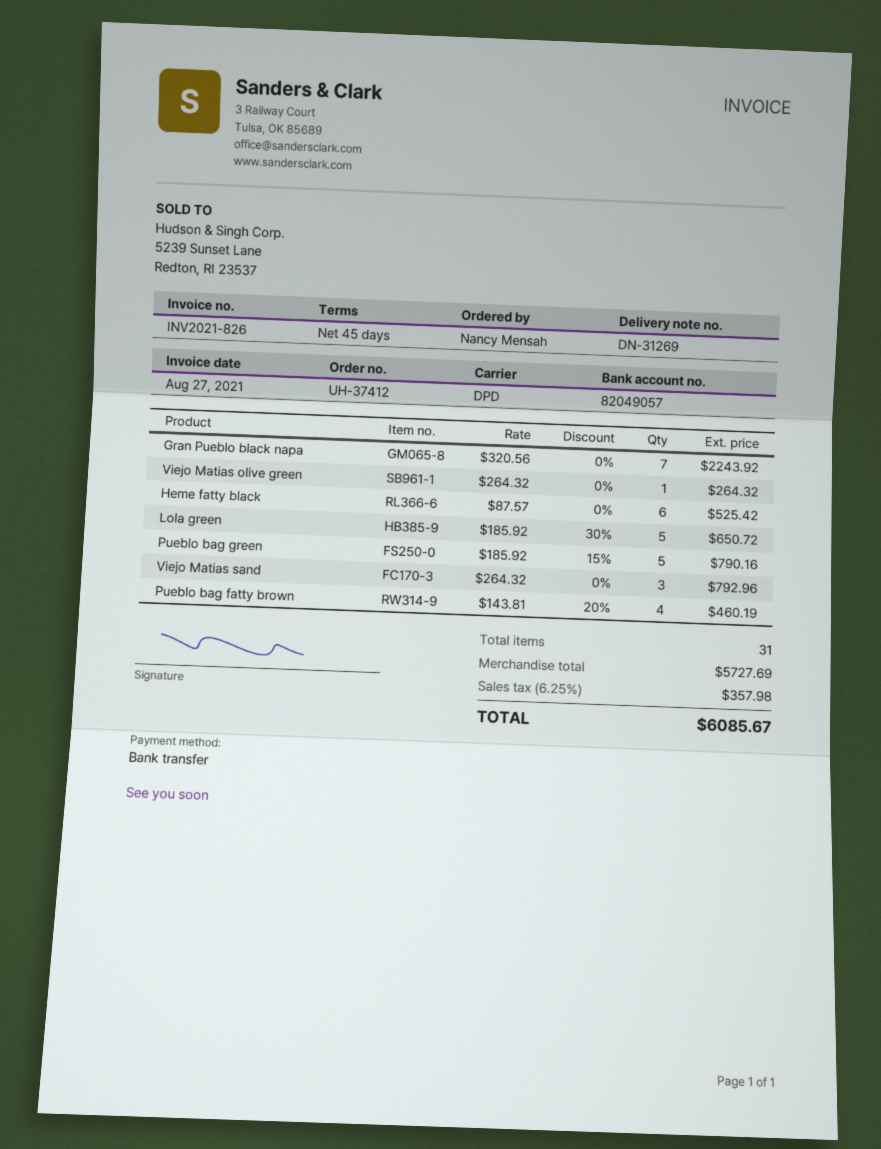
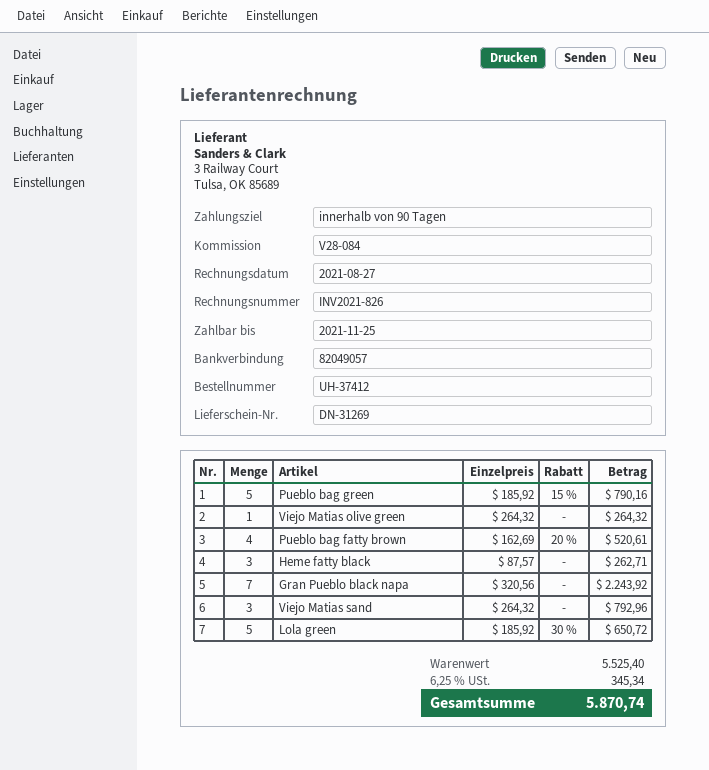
payment terms: 45 days -> 90 days
Heme fatty black: 6 x 87.57 = 525.42 -> 3 x 87.57 = 262.71
Pueblo bag fatty brown: 4 x 143.81 - 20% = 460.19 -> 4 x 162.69 - 20% = 520.61
subtotal: 5727.69 -> 5525.40
tax: 6.25% = 357.98 -> 6.25% = 345.34
total: 6085.67 -> 5870.74

